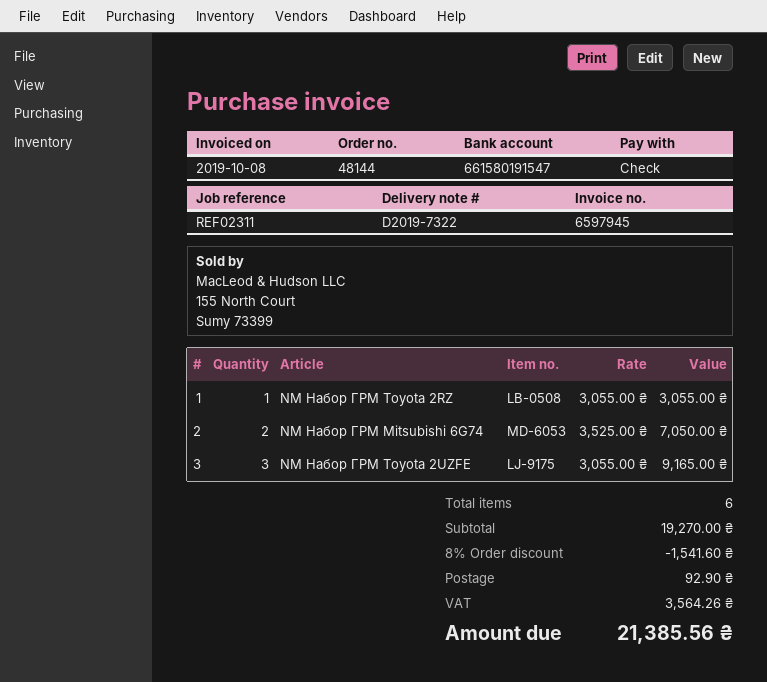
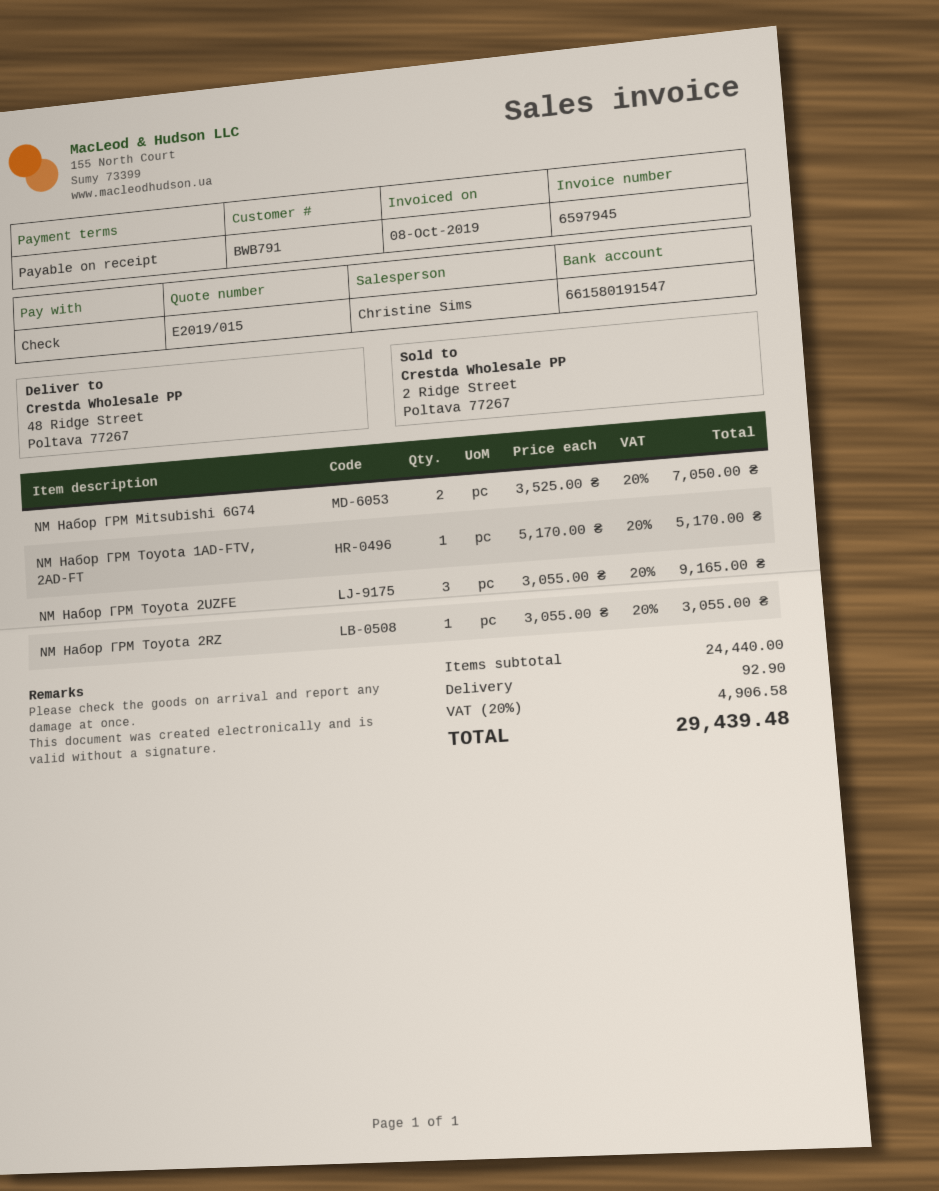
NM Набор ГРМ Toyota 1AD-FTV, 2AD-FT: none -> 1 x 5170.00 = 5170.00
subtotal: 19270.00 -> 24440.00
discount: 8% = 1541.60 -> none
tax: 3564.26 -> 4906.58
total: 21385.56 -> 29439.48

